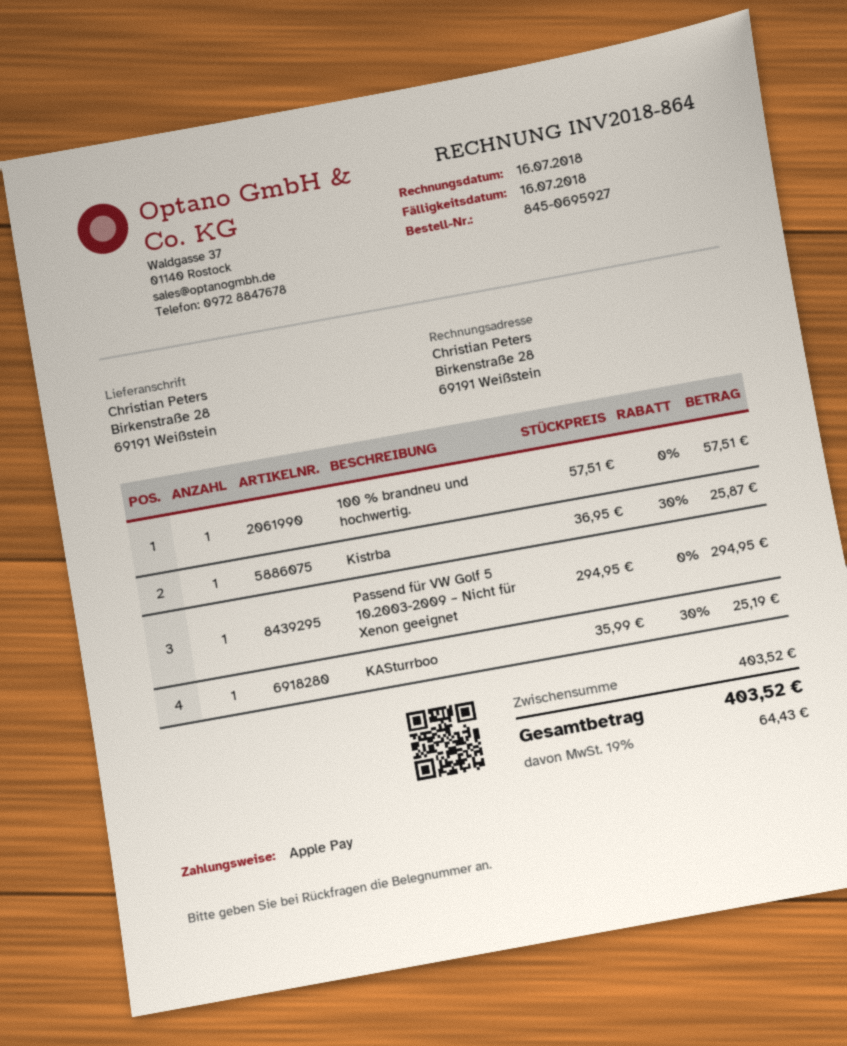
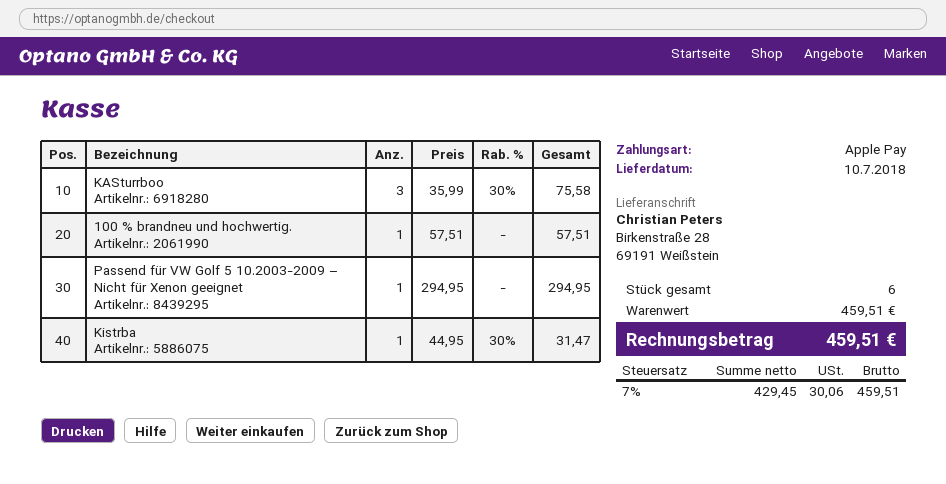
Kistrba: 1 x 36.95 - 30% = 25.87 -> 1 x 44.95 - 30% = 31.47
KASturrboo: 1 x 35.99 - 30% = 25.19 -> 3 x 35.99 - 30% = 75.58
subtotal: 403.52 -> 459.51
tax: 19% = 64.43 -> 7% = 30.06
total: 403.52 -> 459.51

